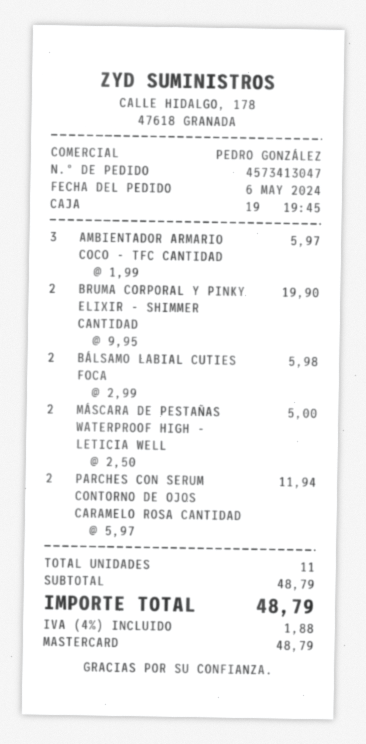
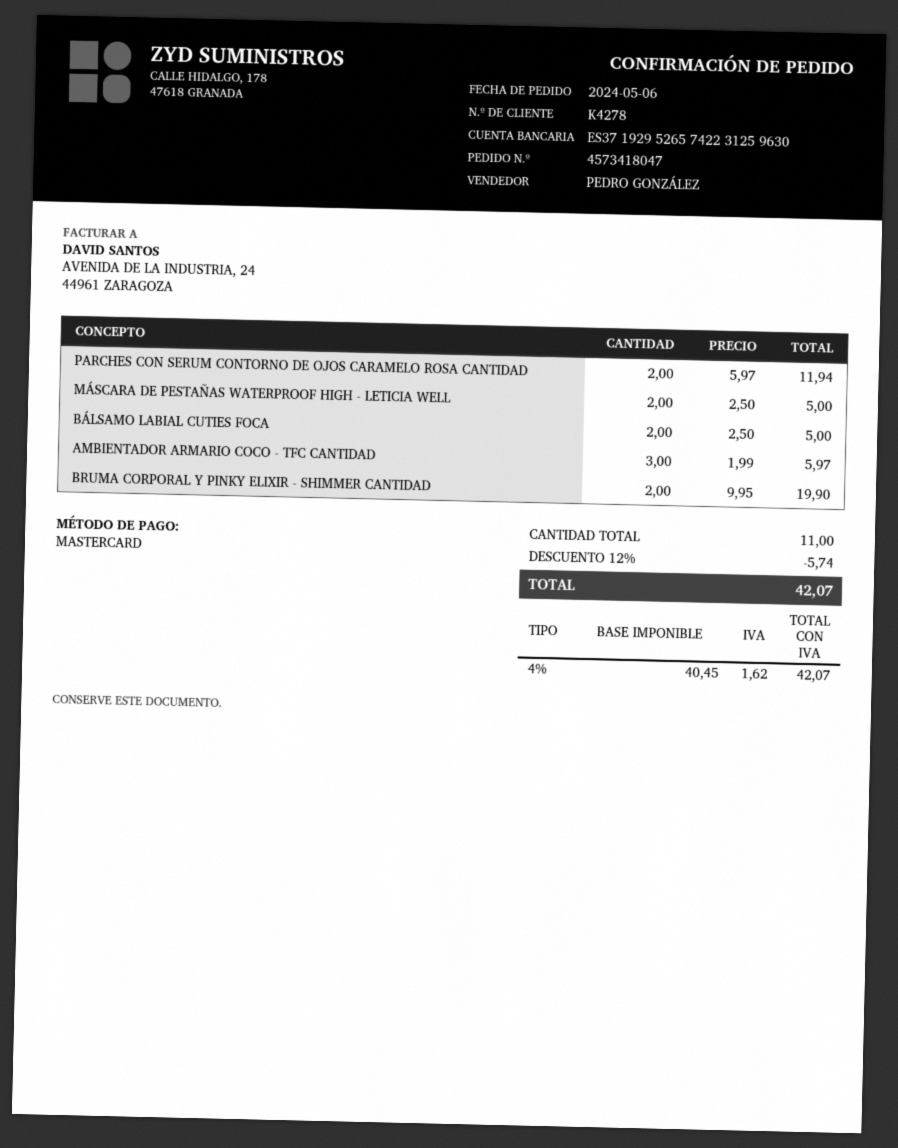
order number: 4573413047 -> 4573418047
BÁLSAMO LABIAL CUTIES FOCA: 2 x 2.99 = 5.98 -> 2 x 2.50 = 5.00
discount: none -> 12% = 5.74
tax: 4% = 1.88 -> 4% = 1.62
total: 48.79 -> 42.07

